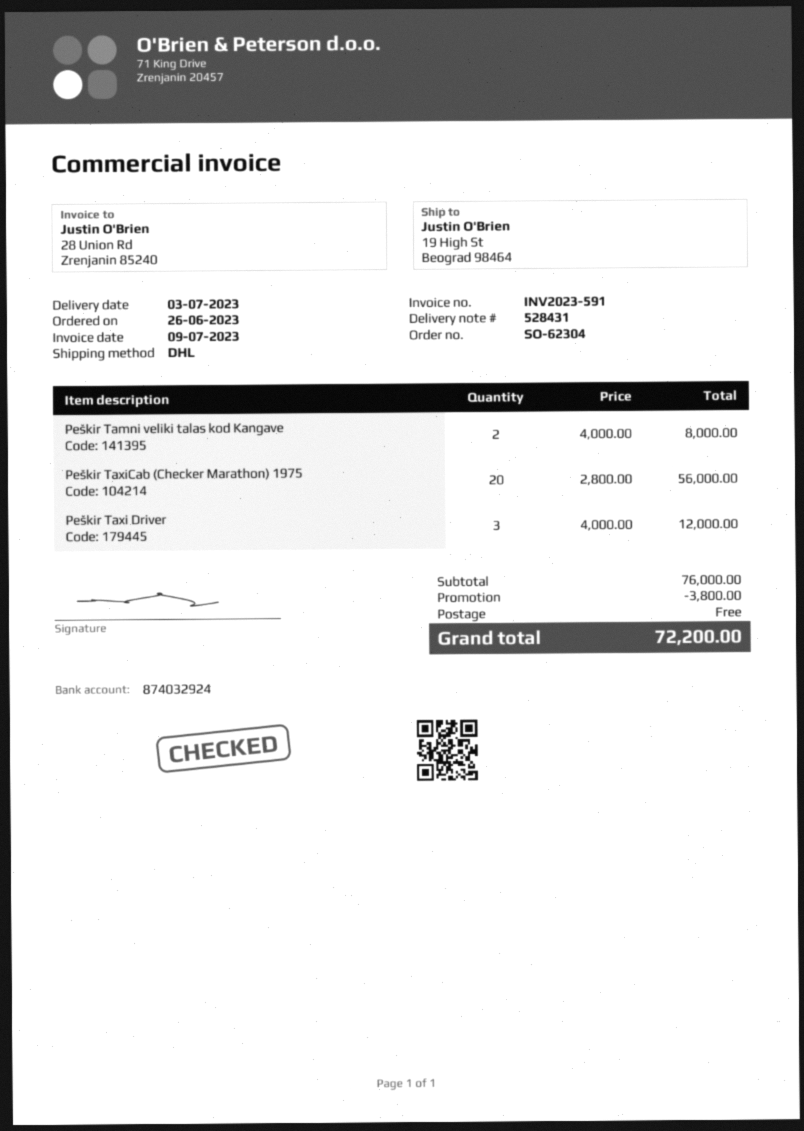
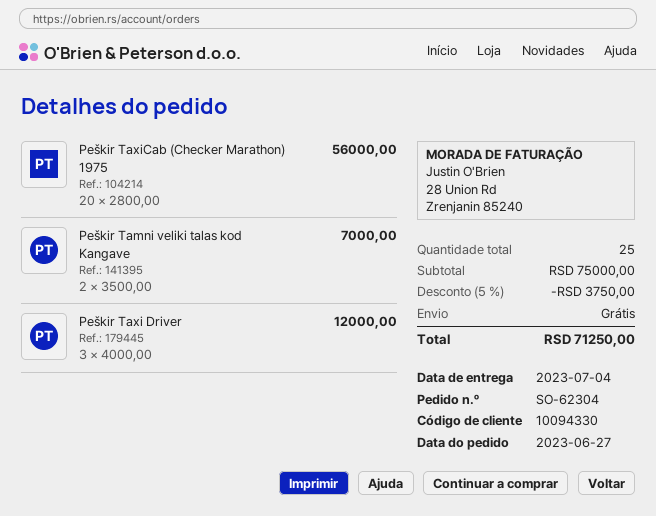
order date: 2023-06-26 -> 2023-06-27
delivery date: 2023-07-03 -> 2023-07-04
Peškir Tamni veliki talas kod Kangave: 2 x 4000.00 = 8000.00 -> 2 x 3500.00 = 7000.00
subtotal: 76000.00 -> 75000.00
discount: 3800.00 -> 3750.00
total: 72200.00 -> 71250.00

